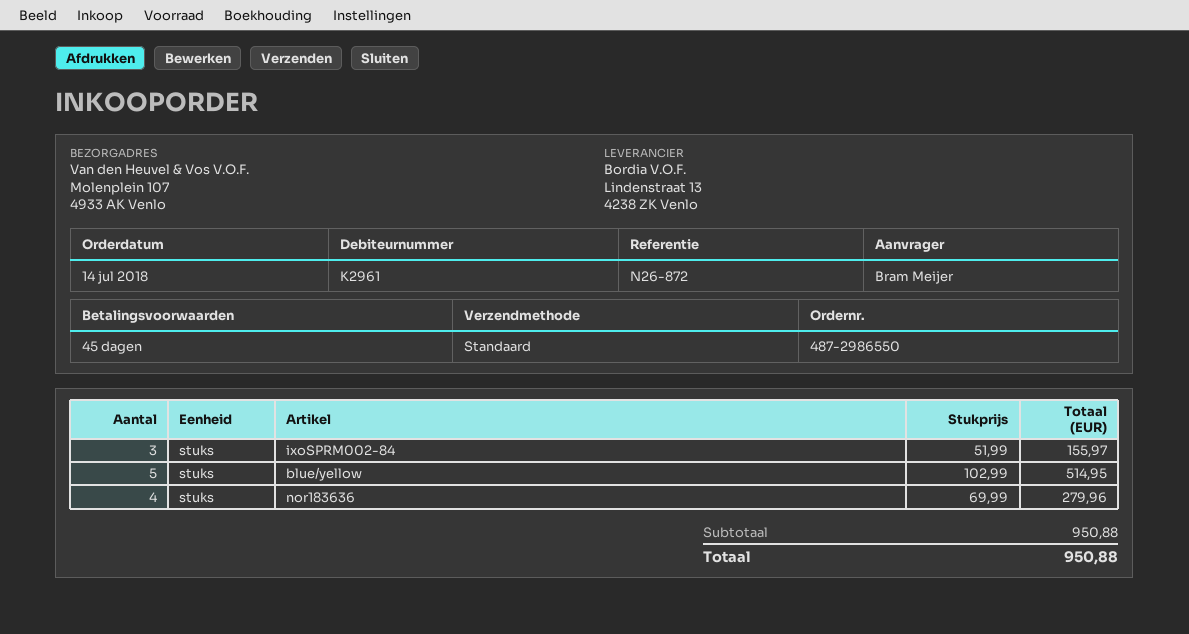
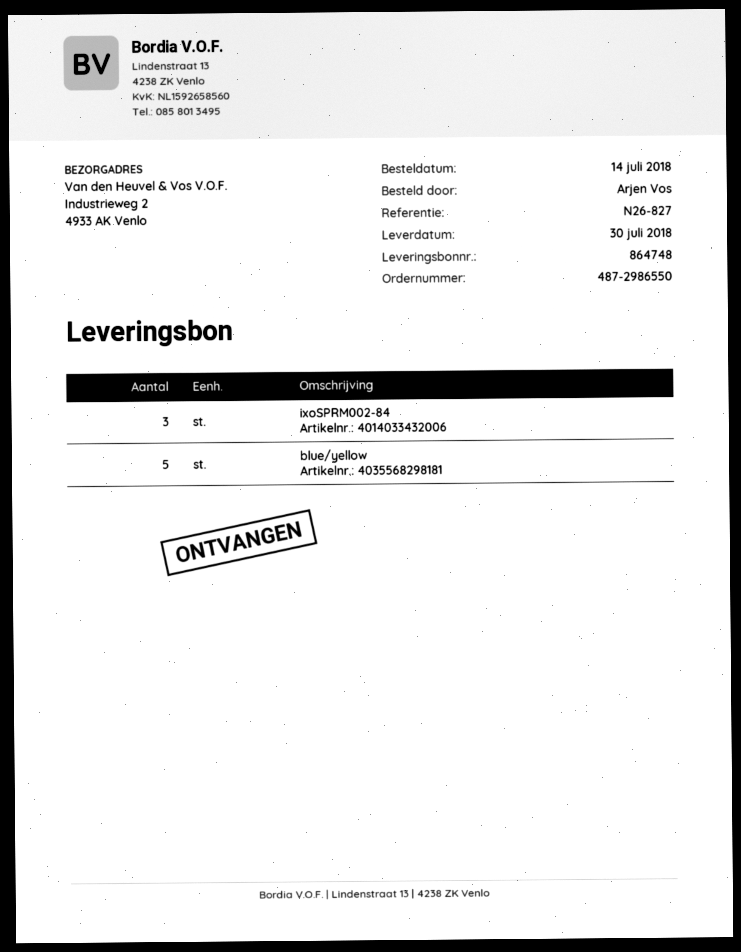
reference: N26-872 -> N26-827
ordered by: Bram Meijer -> Arjen Vos
ship to: Molenplein 107, 4933 AK Venlo -> Industrieweg 2, 4933 AK Venlo
nor183636: 4 -> none

